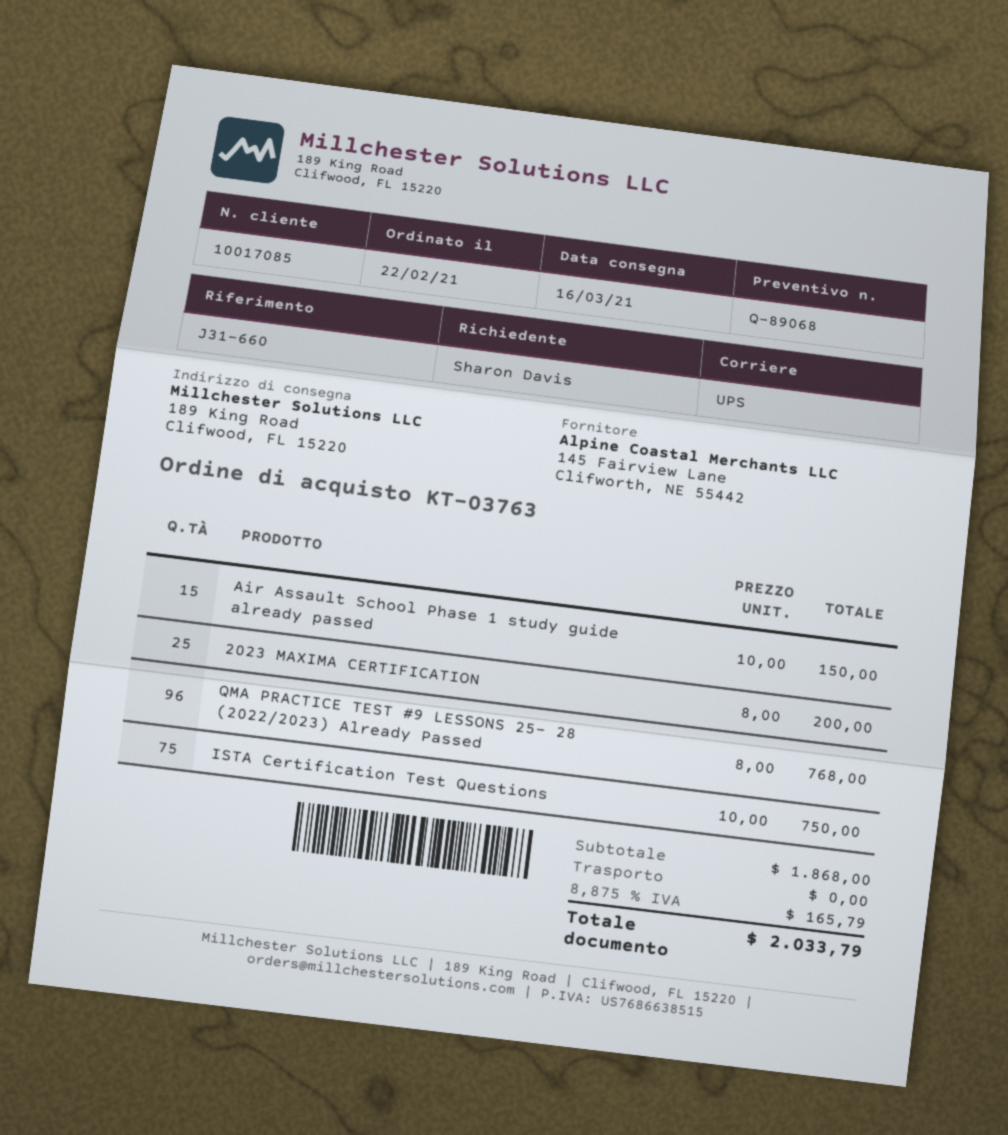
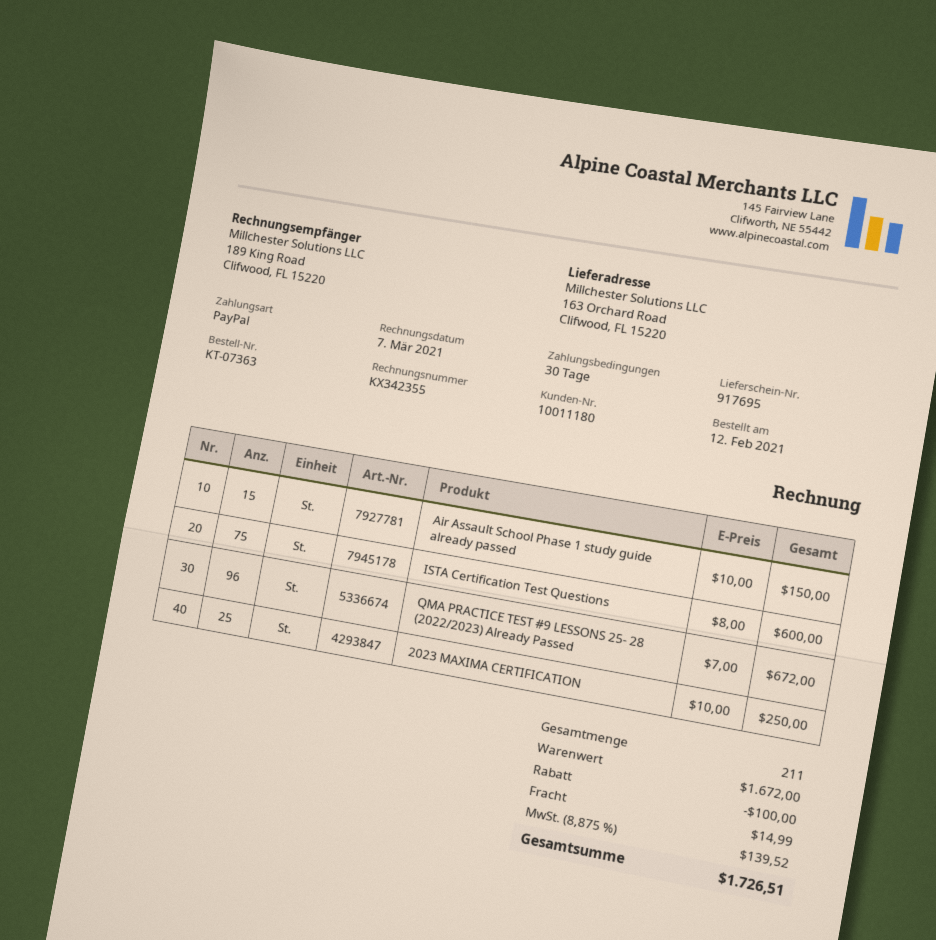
order number: KT-03763 -> KT-07363
order date: 2021-02-22 -> 2021-02-12
customer number: 10017085 -> 10011180
ship to: 189 King Road, Clifwood, FL 15220 -> 163 Orchard Road, Clifwood, FL 15220
2023 MAXIMA CERTIFICATION: 25 x 8.00 = 200.00 -> 25 x 10.00 = 250.00
QMA PRACTICE TEST #9 LESSONS 25- 28 (2022/2023) Already Passed: 96 x 8.00 = 768.00 -> 96 x 7.00 = 672.00
ISTA Certification Test Questions: 75 x 10.00 = 750.00 -> 75 x 8.00 = 600.00
subtotal: 1868.00 -> 1672.00
discount: none -> 100.00
shipping: 0.00 -> 14.99
tax: 8.875% = 165.79 -> 8.875% = 139.52
total: 2033.79 -> 1726.51

